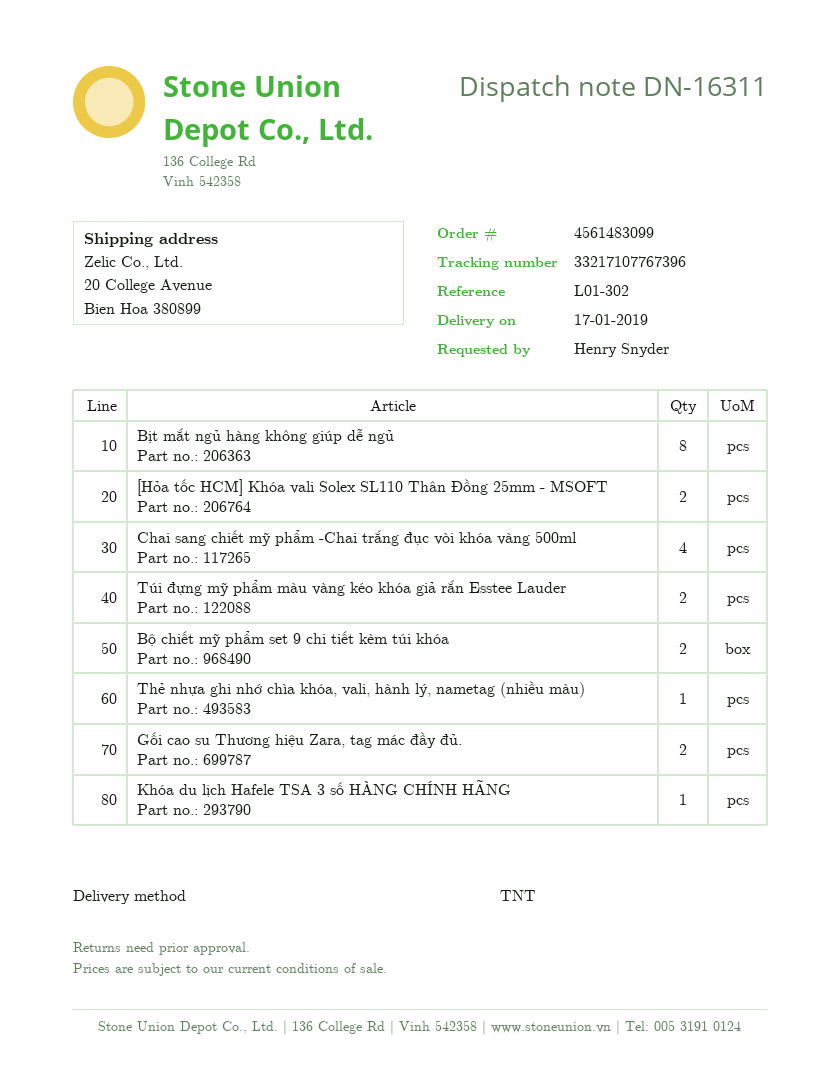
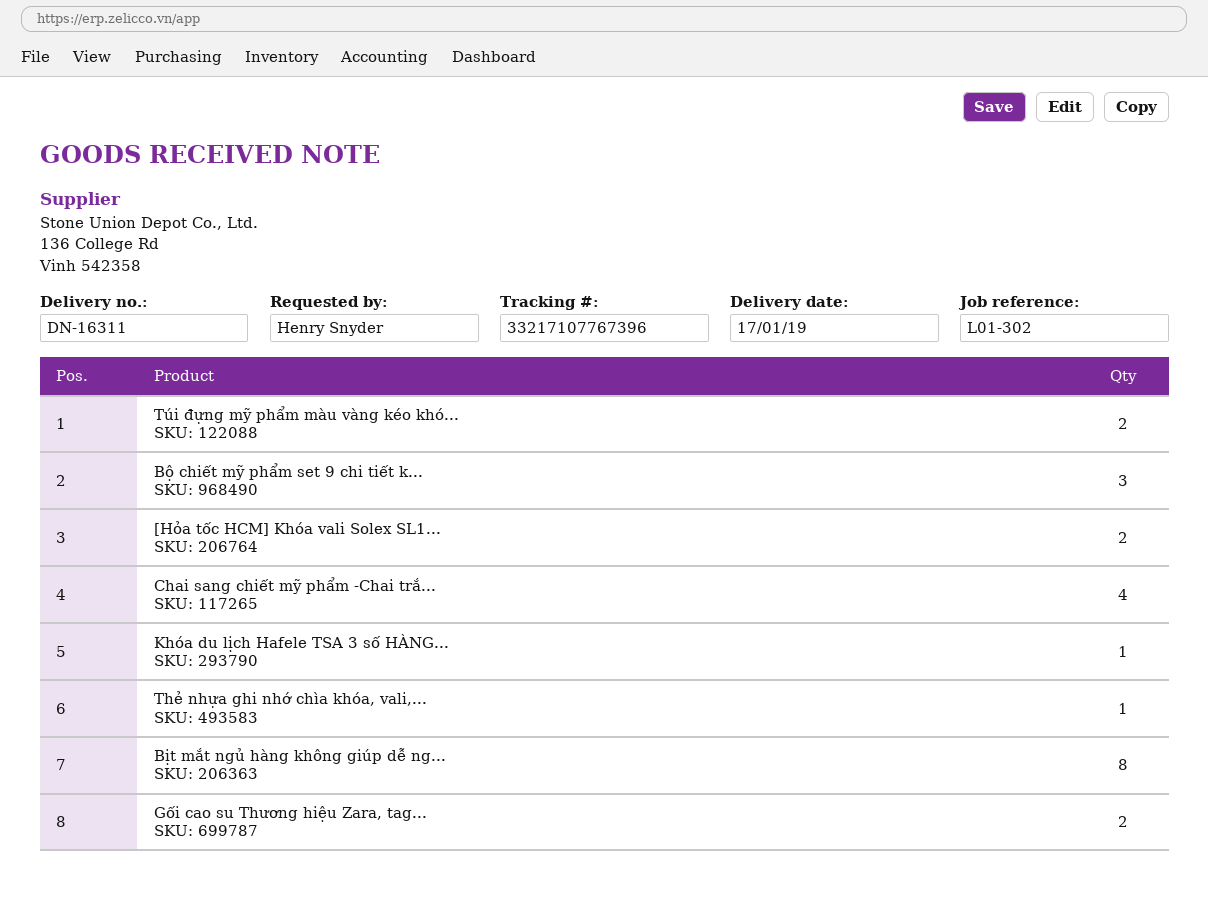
Bộ chiết mỹ phẩm set 9 chi tiết kèm túi khóa: 2 -> 3

